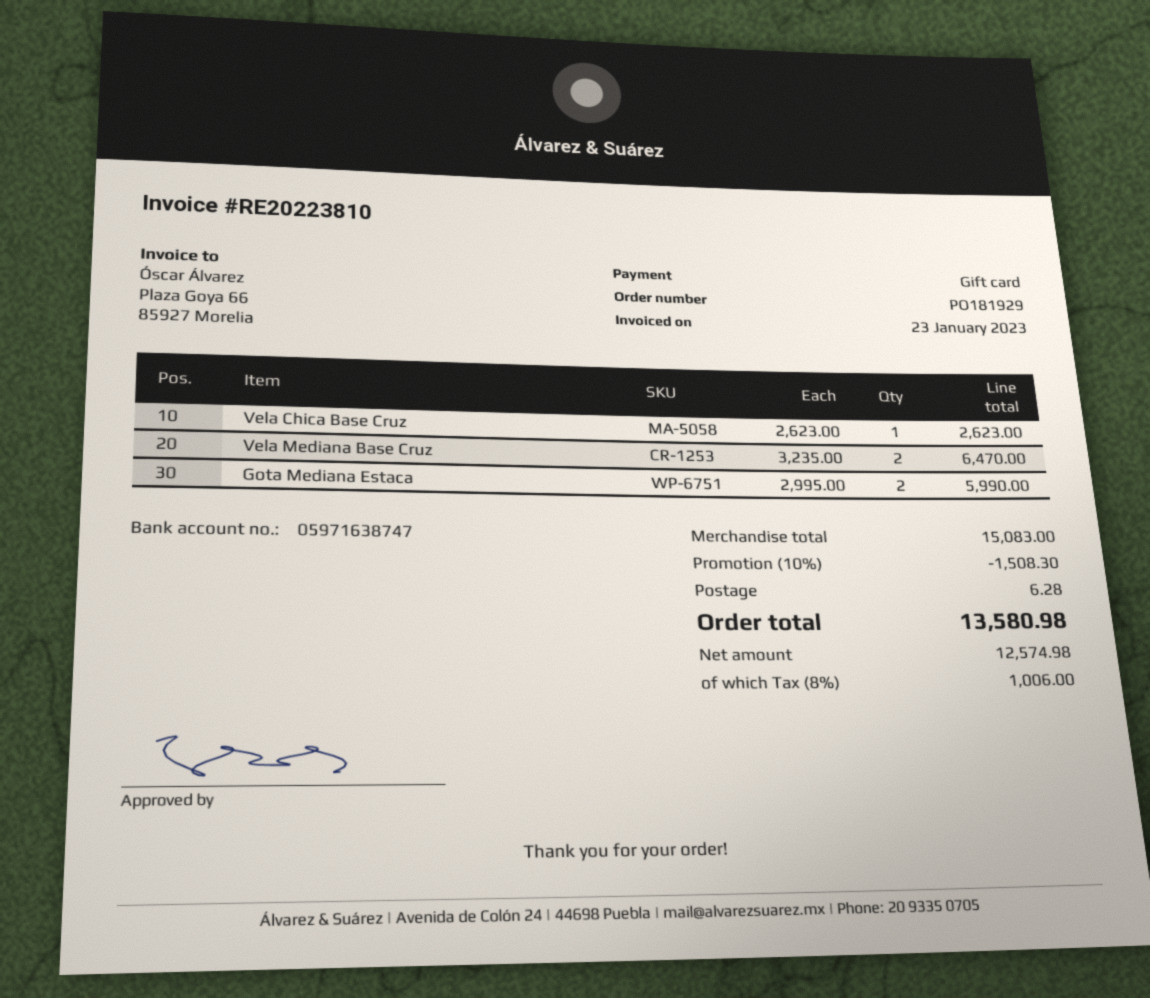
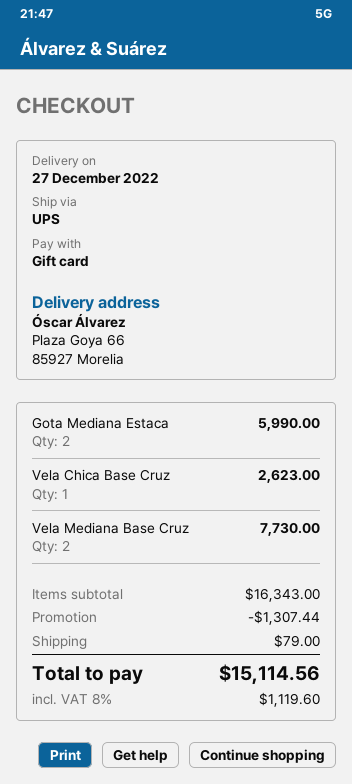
Vela Mediana Base Cruz: 2 for 6470.00 -> 2 for 7730.00
subtotal: 15083.00 -> 16343.00
discount: 1508.30 -> 1307.44
shipping: 6.28 -> 79.00
tax: 8% = 1006.00 -> 8% = 1119.60
total: 13580.98 -> 15114.56

